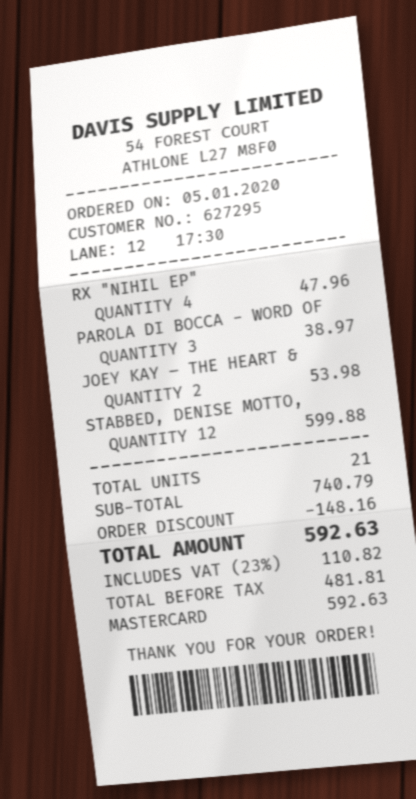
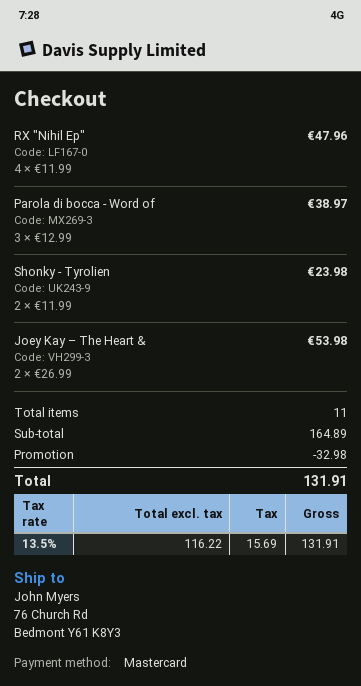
STABBED, DENISE MOTTO,: 12 for 599.88 -> none
Shonky - Tyrolien: none -> 2 for 23.98
total quantity: 21 -> 11
subtotal: 740.79 -> 164.89
discount: 148.16 -> 32.98
net: 481.81 -> 116.22
tax: 23% = 110.82 -> 13.5% = 15.69
total: 592.63 -> 131.91

